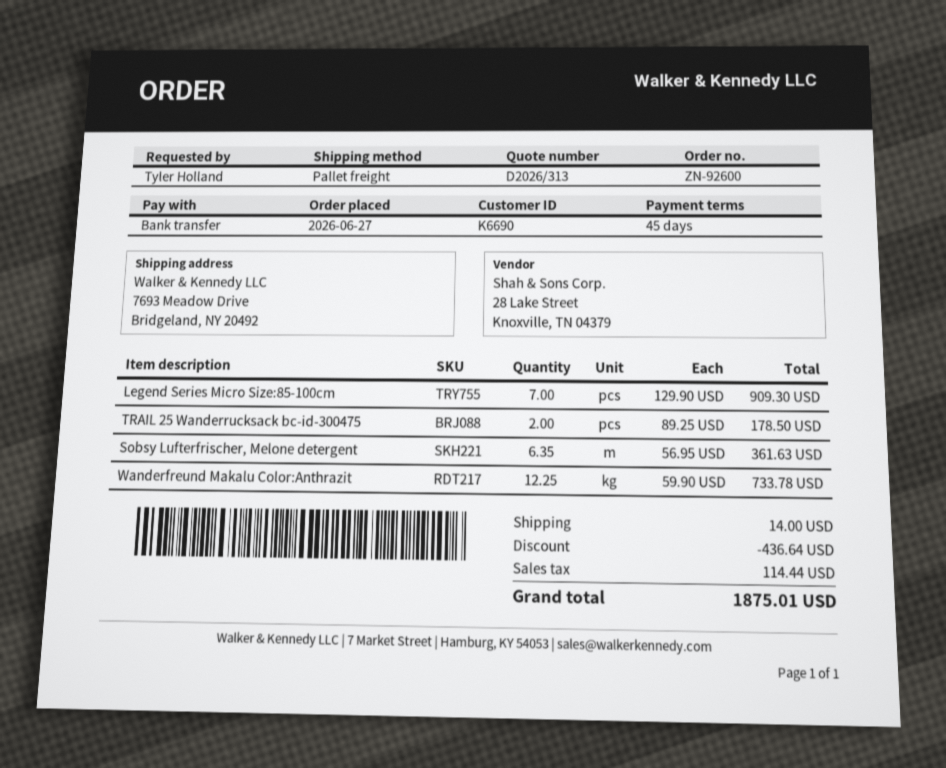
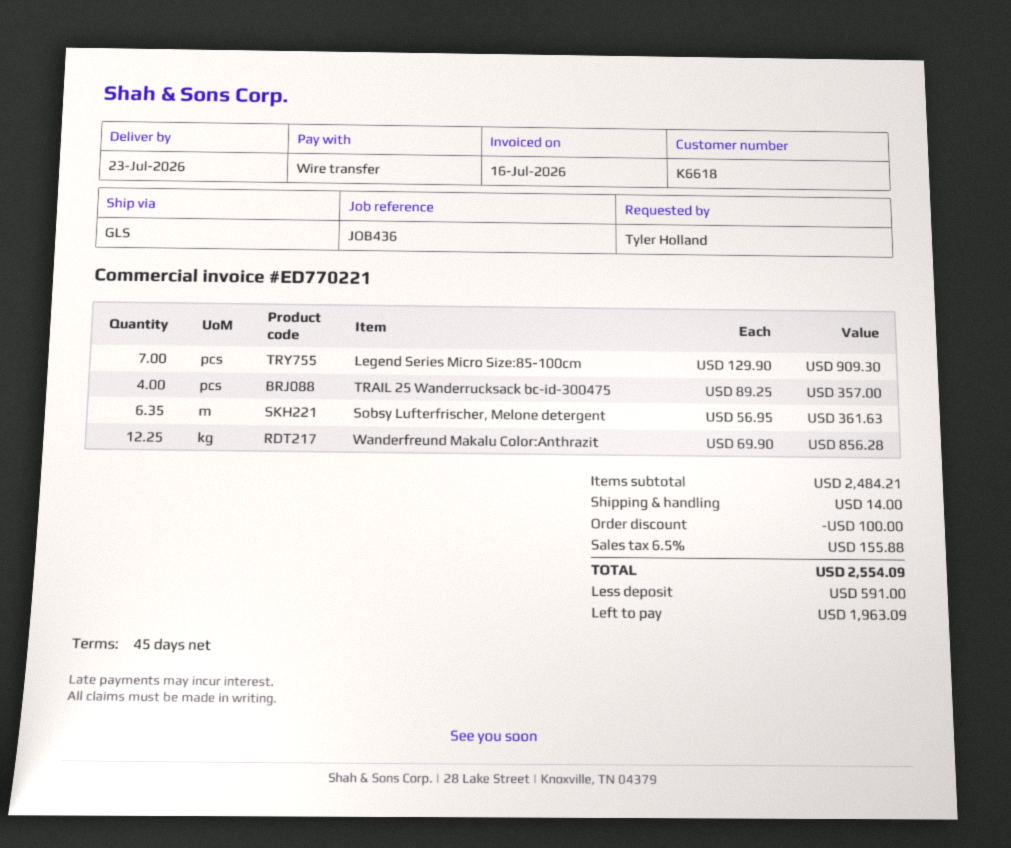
customer number: K6690 -> K6618
shipping method: pallet freight -> GLS
TRAIL 25 Wanderrucksack bc-id-300475: 2 x 89.25 = 178.50 -> 4 x 89.25 = 357.00
Wanderfreund Makalu Color:Anthrazit: 12.25 x 59.90 = 733.78 -> 12.25 x 69.90 = 856.28
discount: 436.64 -> 100.00
tax: 114.44 -> 155.88
total: 1875.01 -> 2554.09

